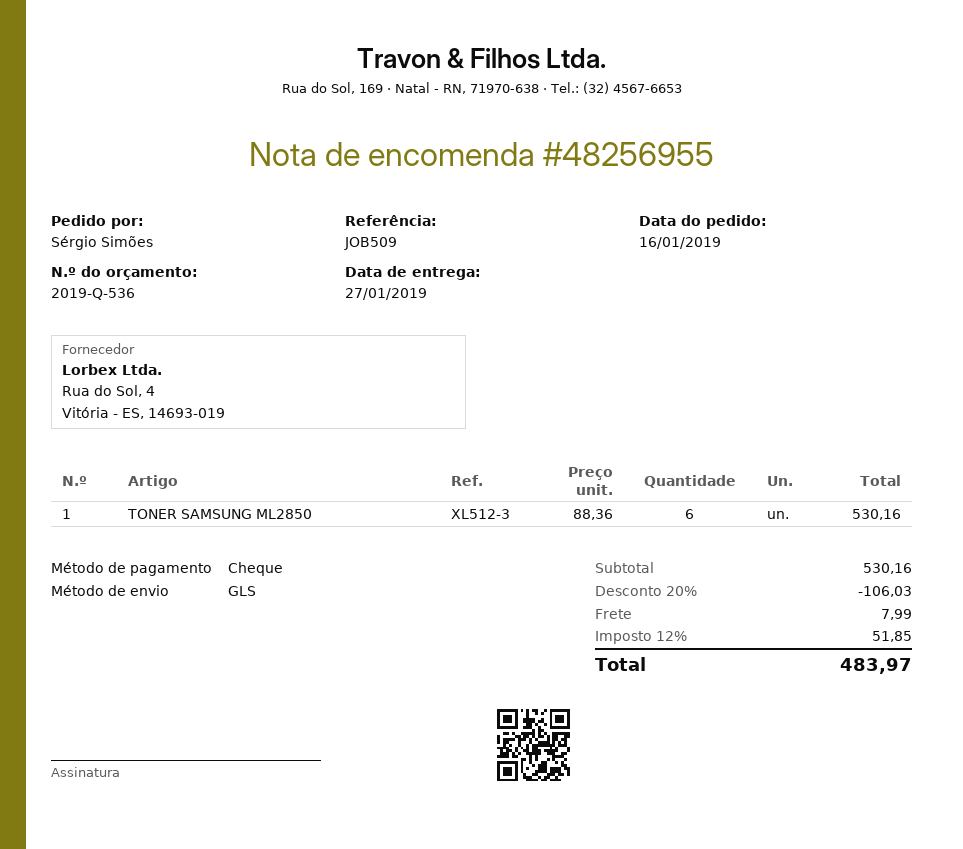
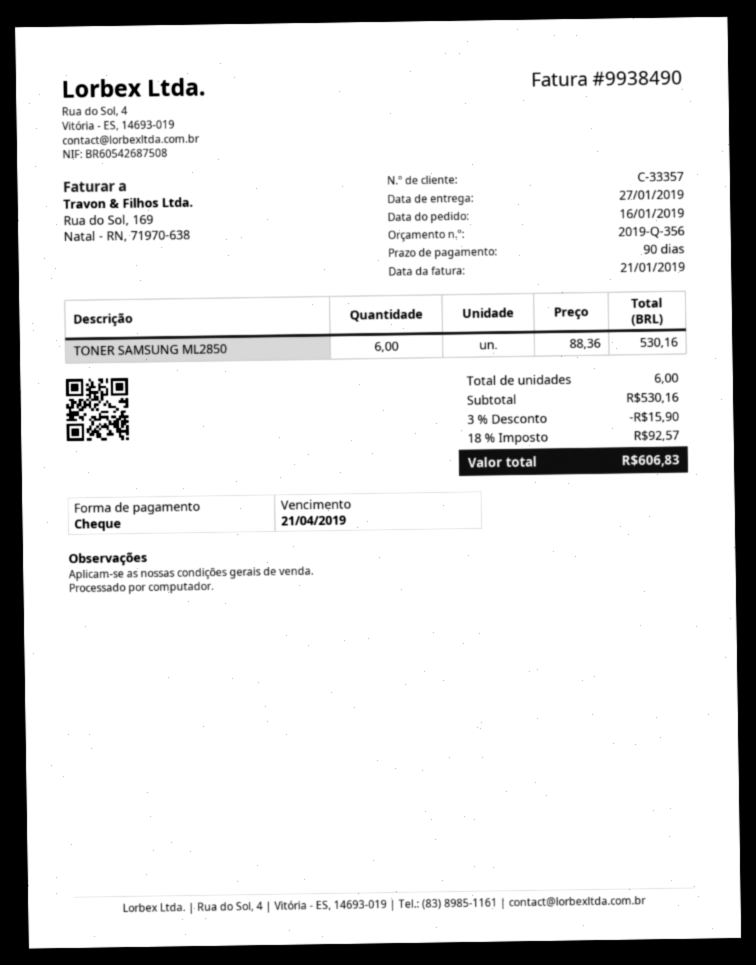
quote number: 2019-Q-536 -> 2019-Q-356
discount: 20% = 106.03 -> 3% = 15.90
shipping: 7.99 -> none
tax: 12% = 51.85 -> 18% = 92.57
total: 483.97 -> 606.83

